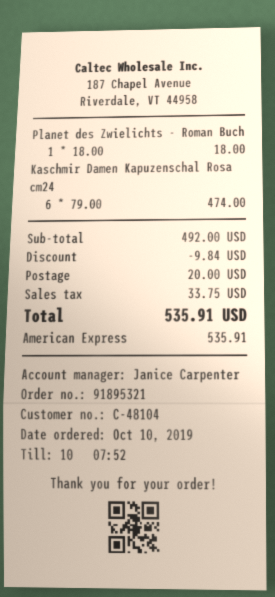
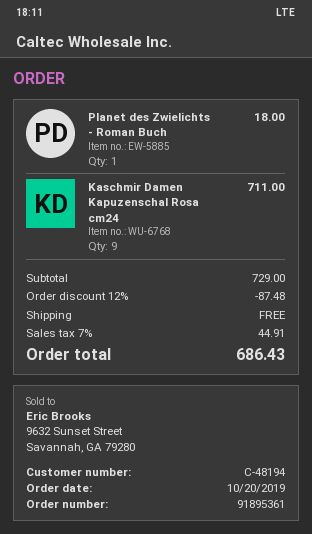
order number: 91895321 -> 91895361
order date: 2019-10-10 -> 2019-10-20
customer number: C-48104 -> C-48194
Kaschmir Damen Kapuzenschal Rosa cm24: 6 for 474.00 -> 9 for 711.00
subtotal: 492.00 -> 729.00
discount: 9.84 -> 87.48
shipping: 20.00 -> 0.00
tax: 33.75 -> 44.91
total: 535.91 -> 686.43

